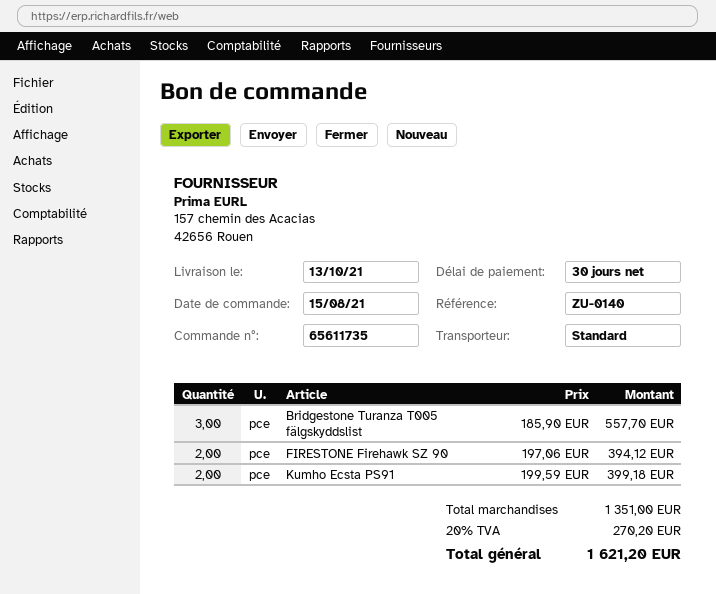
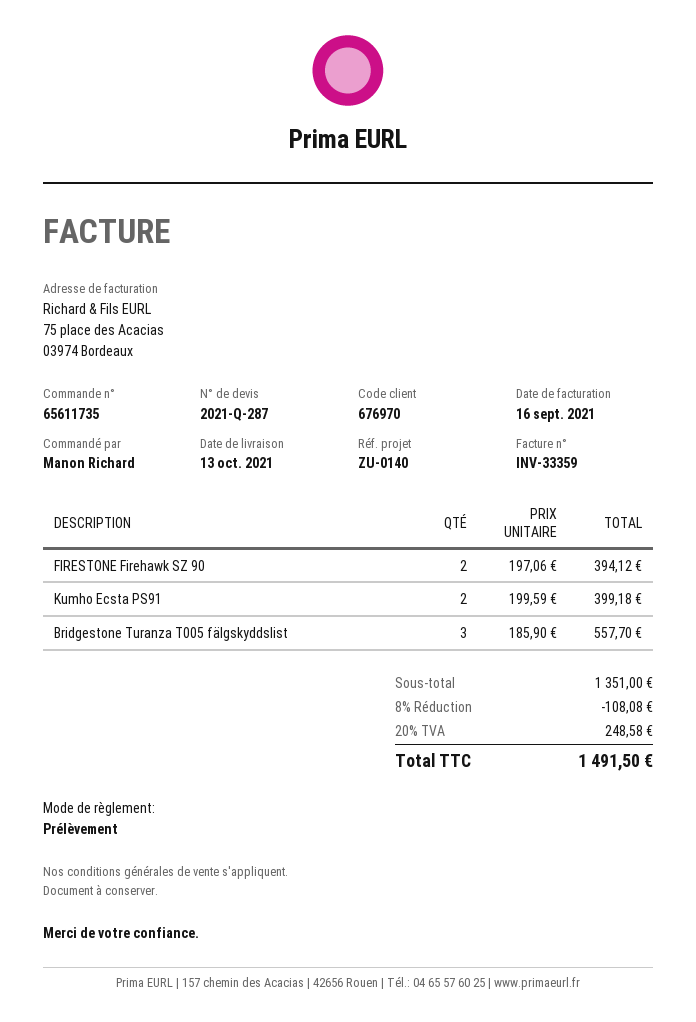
discount: none -> 8% = 108.08
tax: 20% = 270.20 -> 20% = 248.58
total: 1621.20 -> 1491.50

